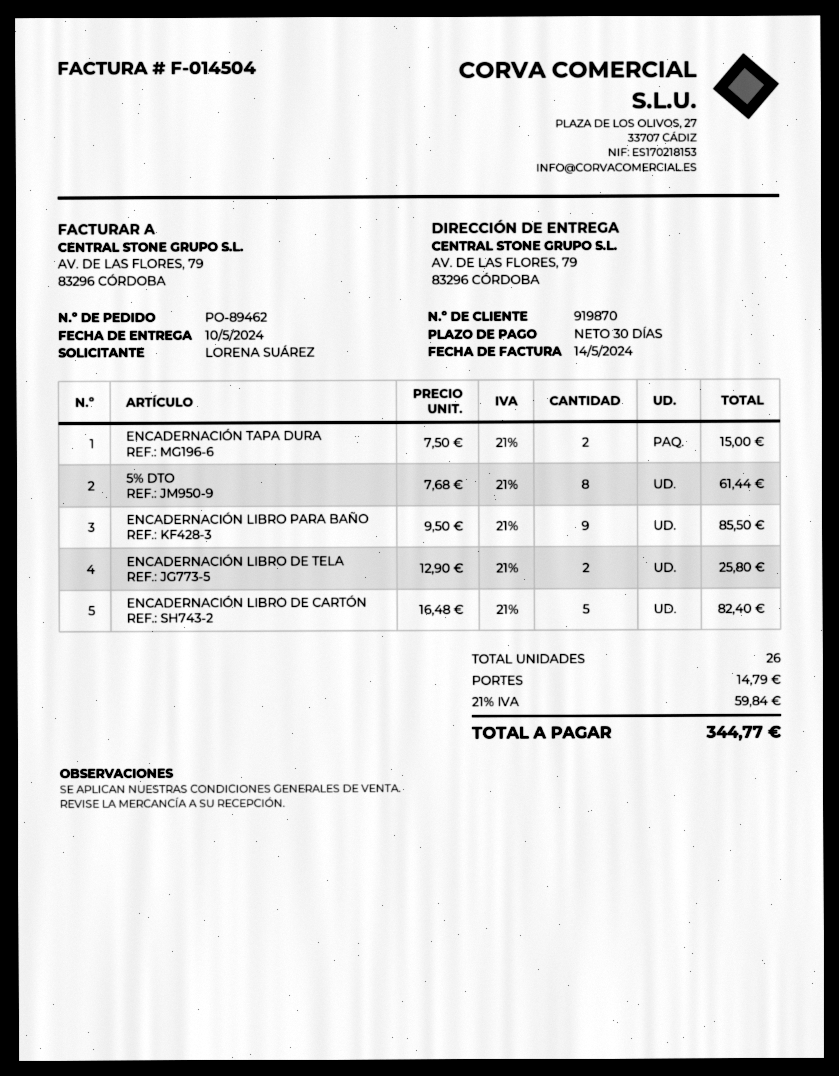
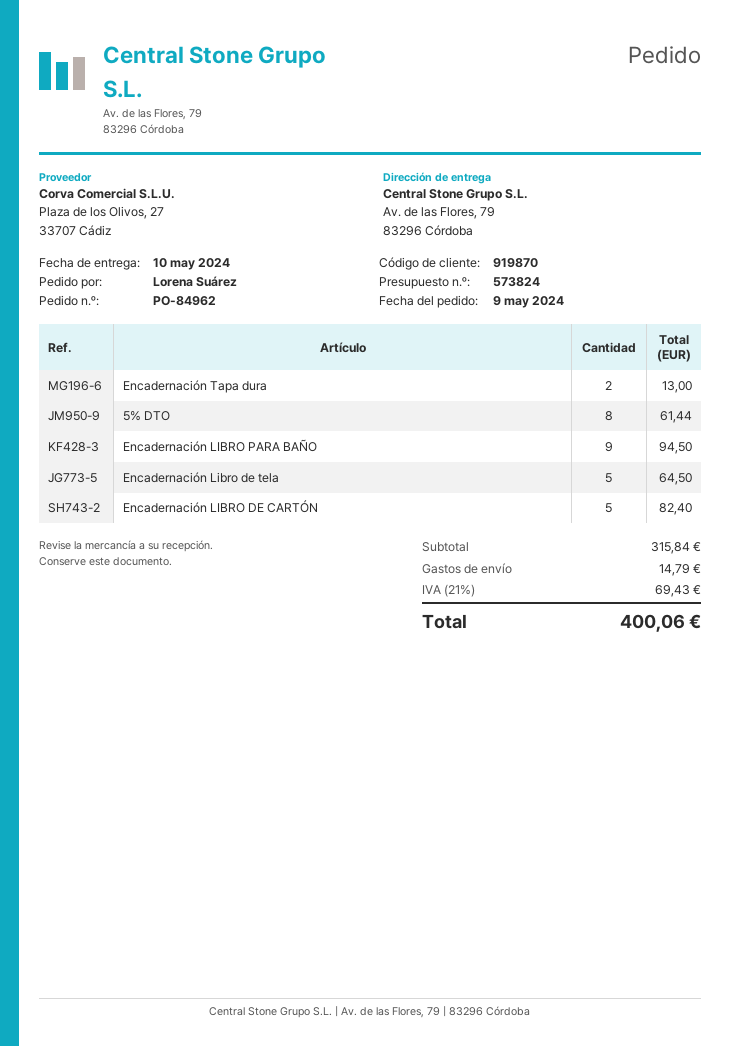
order number: PO-89462 -> PO-84962
ENCADERNACIÓN TAPA DURA: 2 for 15.00 -> 2 for 13.00
ENCADERNACIÓN LIBRO PARA BAÑO: 9 for 85.50 -> 9 for 94.50
ENCADERNACIÓN LIBRO DE TELA: 2 for 25.80 -> 5 for 64.50
tax: 21% = 59.84 -> 21% = 69.43
total: 344.77 -> 400.06

